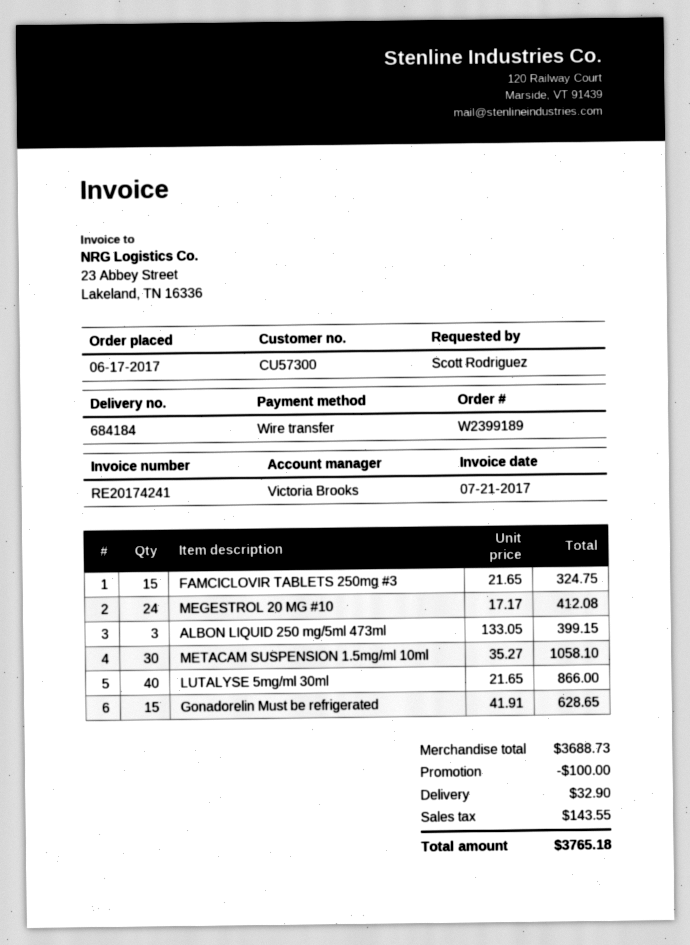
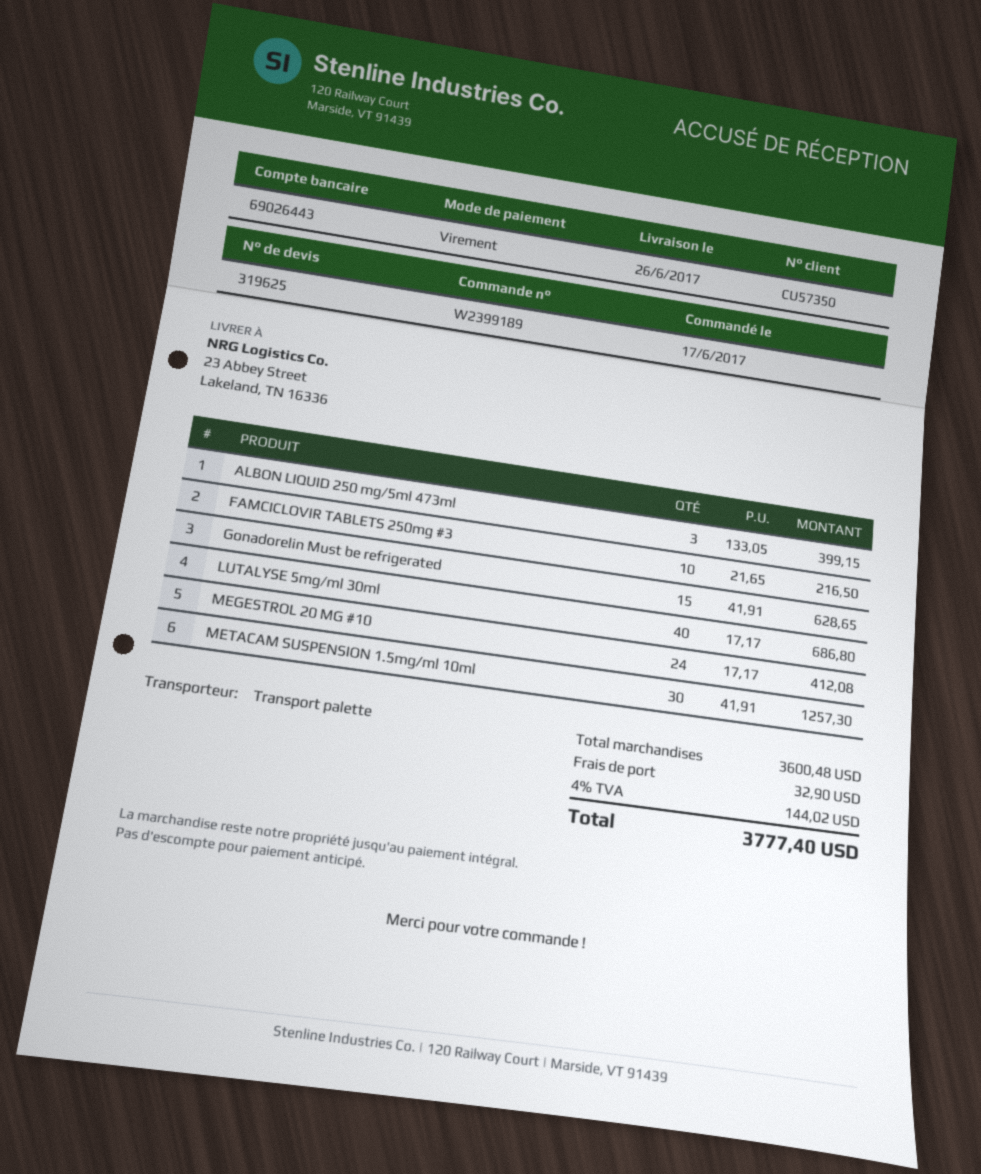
customer number: CU57300 -> CU57350
FAMCICLOVIR TABLETS 250mg #3: 15 x 21.65 = 324.75 -> 10 x 21.65 = 216.50
METACAM SUSPENSION 1.5mg/ml 10ml: 30 x 35.27 = 1058.10 -> 30 x 41.91 = 1257.30
LUTALYSE 5mg/ml 30ml: 40 x 21.65 = 866.00 -> 40 x 17.17 = 686.80
subtotal: 3688.73 -> 3600.48
discount: 100.00 -> none
tax: 143.55 -> 144.02
total: 3765.18 -> 3777.40

